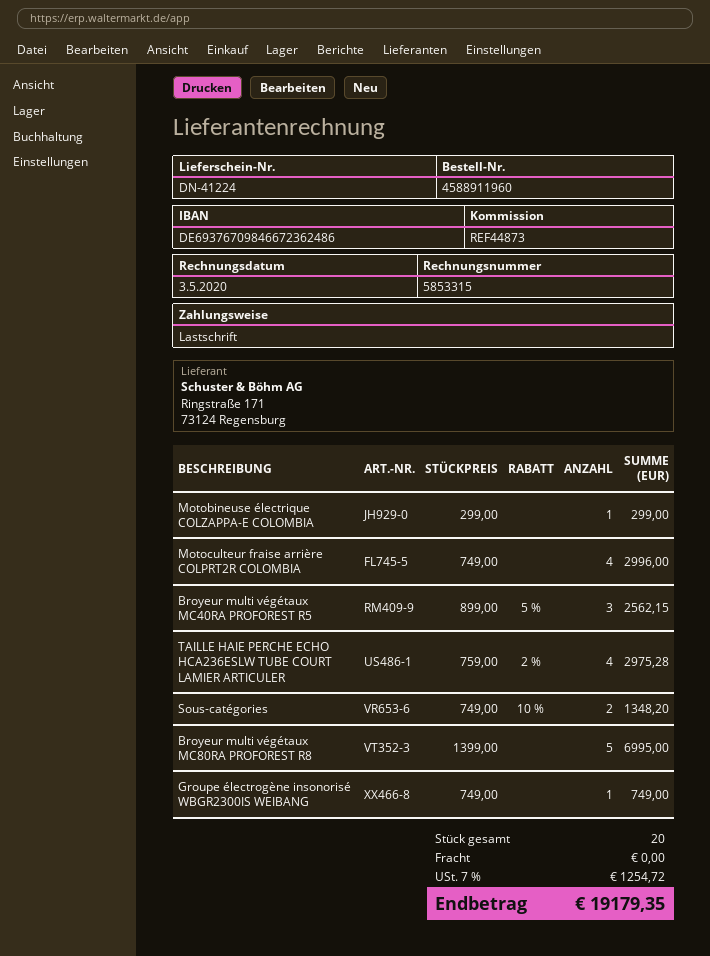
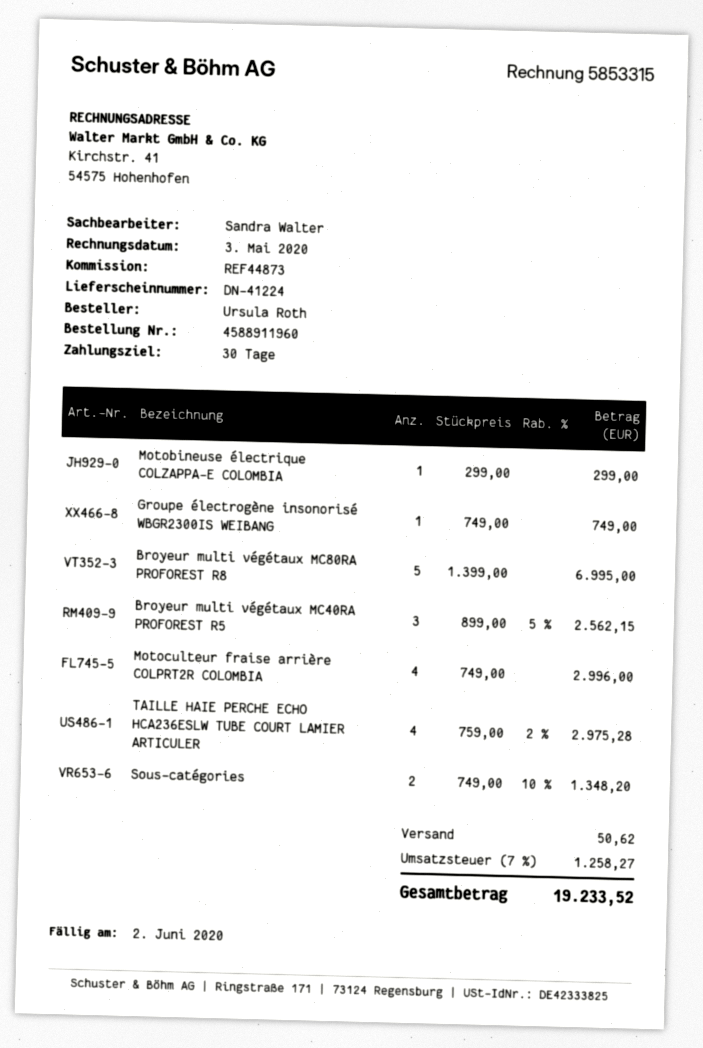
shipping: 0.00 -> 50.62
tax: 7% = 1254.72 -> 7% = 1258.27
total: 19179.35 -> 19233.52

